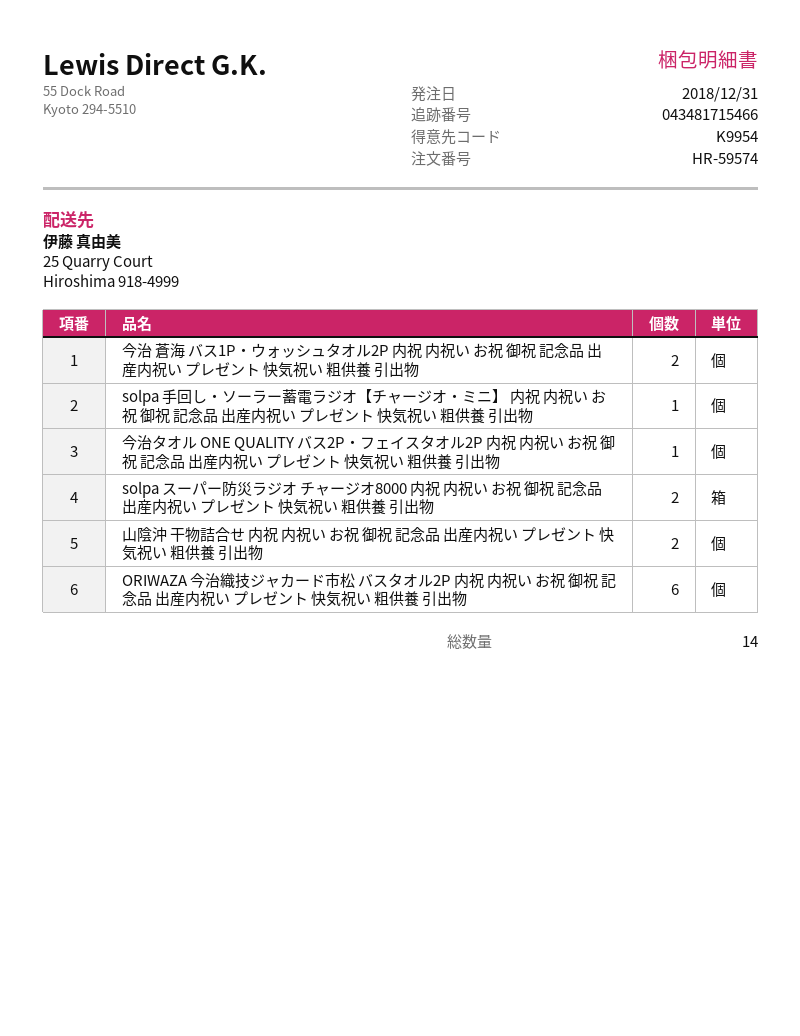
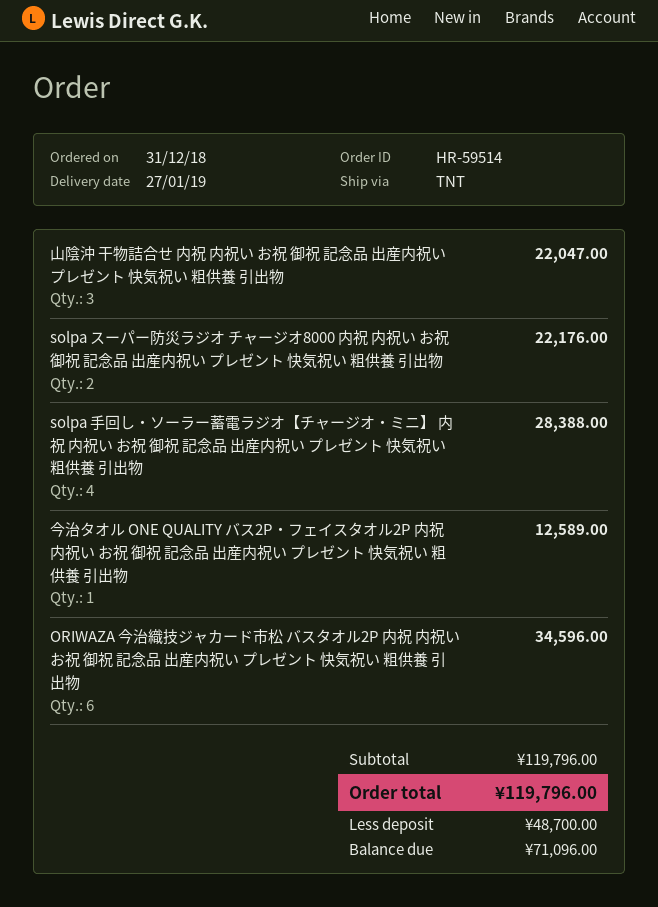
order number: HR-59574 -> HR-59514
今治 蒼海 バス1P・ウォッシュタオル2P 内祝 内祝い お祝 御祝 記念品 出産内祝い プレゼント 快気祝い 粗供養 引出物: 2 -> none
solpa 手回し・ソーラー蓄電ラジオ【チャージオ・ミニ】 内祝 内祝い お祝 御祝 記念品 出産内祝い プレゼント 快気祝い 粗供養 引出物: 1 -> 4
山陰沖 干物詰合せ 内祝 内祝い お祝 御祝 記念品 出産内祝い プレゼント 快気祝い 粗供養 引出物: 2 -> 3

